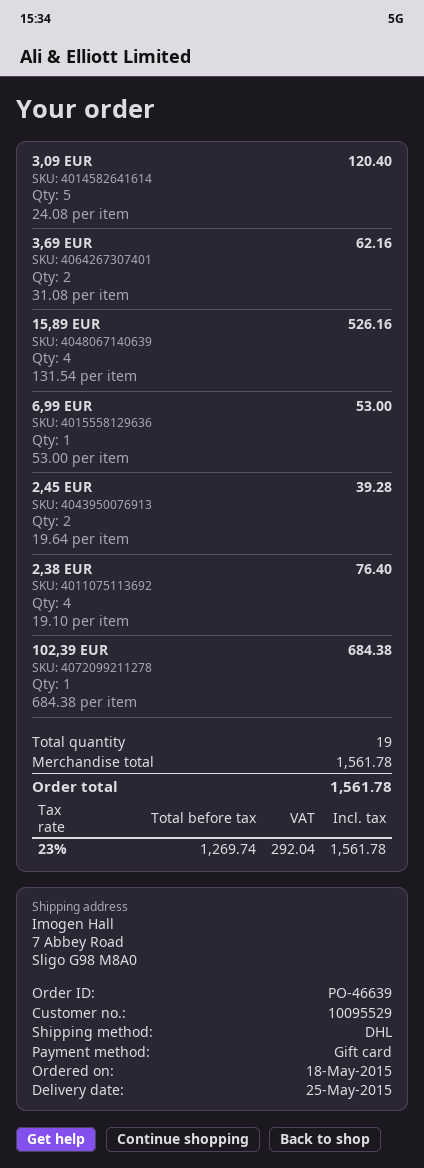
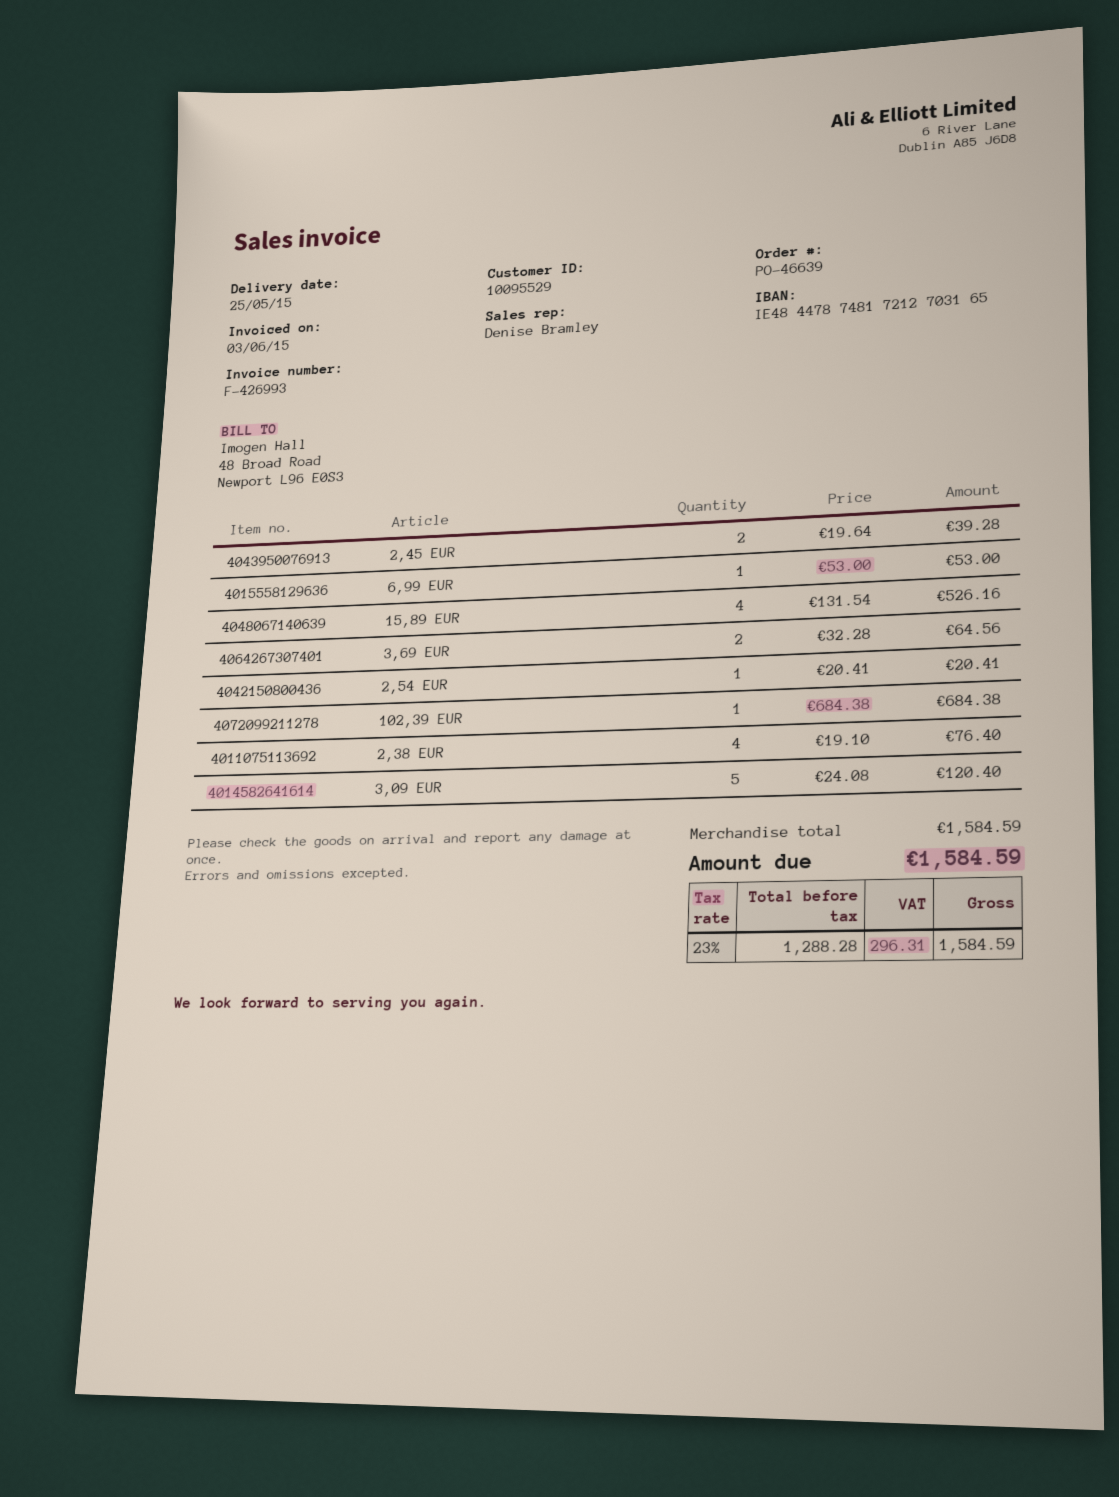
3,69 EUR: 2 x 31.08 = 62.16 -> 2 x 32.28 = 64.56
2,54 EUR: none -> 1 x 20.41 = 20.41
subtotal: 1561.78 -> 1584.59
net: 1269.74 -> 1288.28
tax: 23% = 292.04 -> 23% = 296.31
total: 1561.78 -> 1584.59

